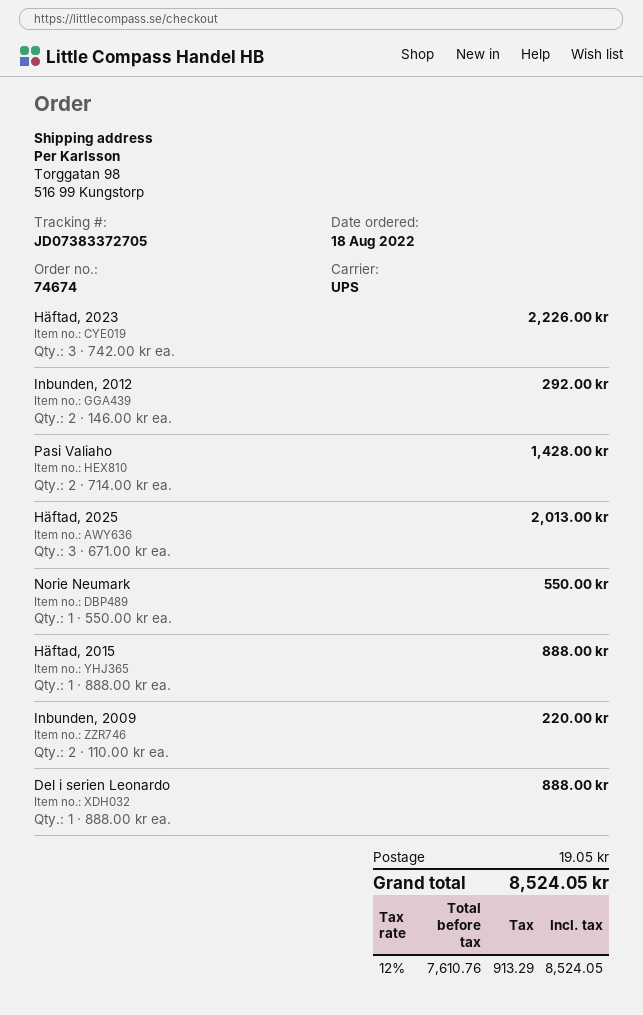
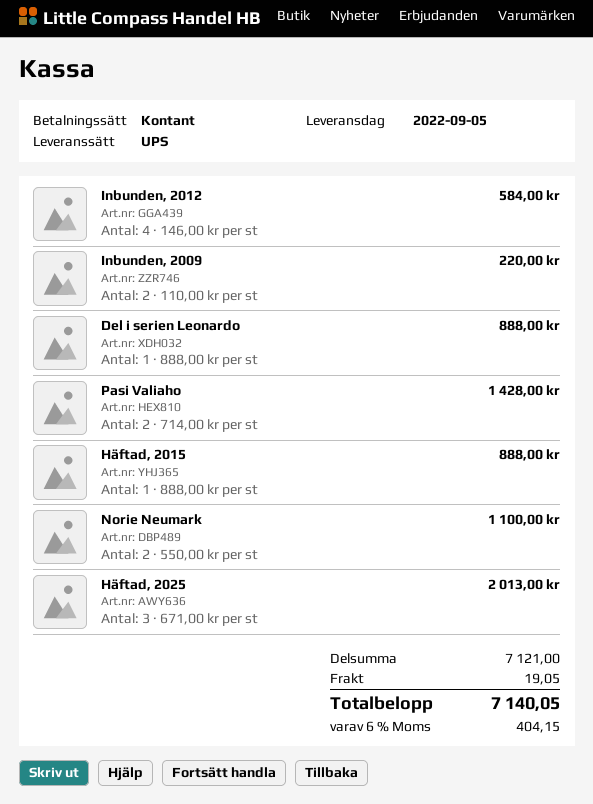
Häftad, 2023: 3 x 742.00 = 2226.00 -> none
Inbunden, 2012: 2 x 146.00 = 292.00 -> 4 x 146.00 = 584.00
Norie Neumark: 1 x 550.00 = 550.00 -> 2 x 550.00 = 1100.00
tax: 12% = 913.29 -> 6% = 404.15
total: 8524.05 -> 7140.05

